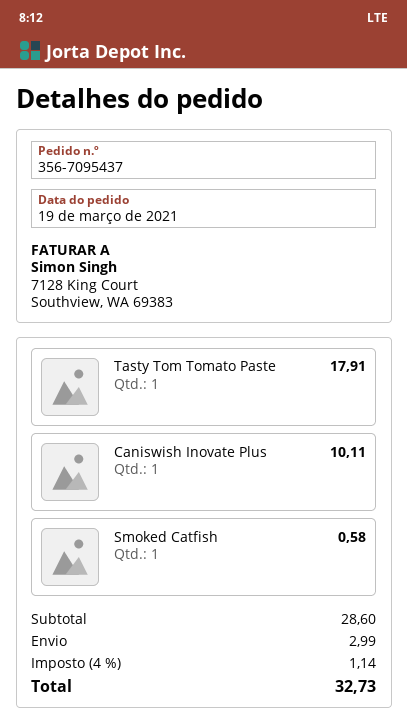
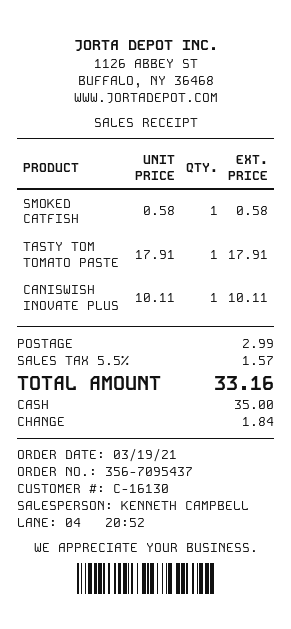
tax: 4% = 1.14 -> 5.5% = 1.57
total: 32.73 -> 33.16

